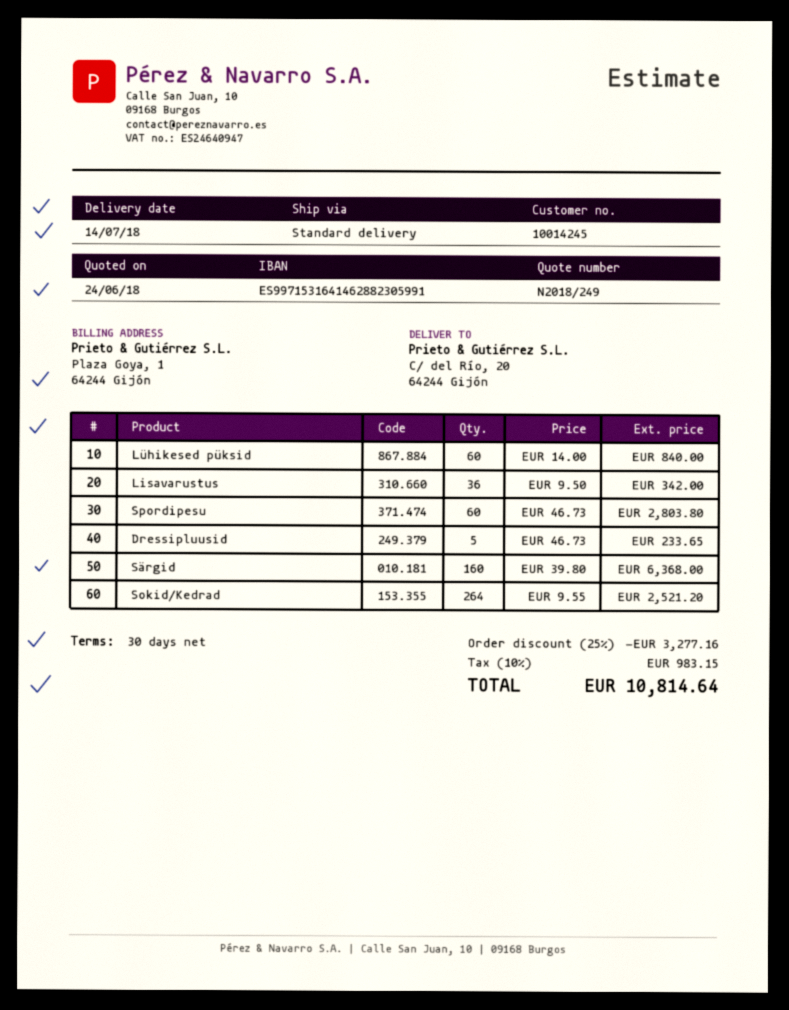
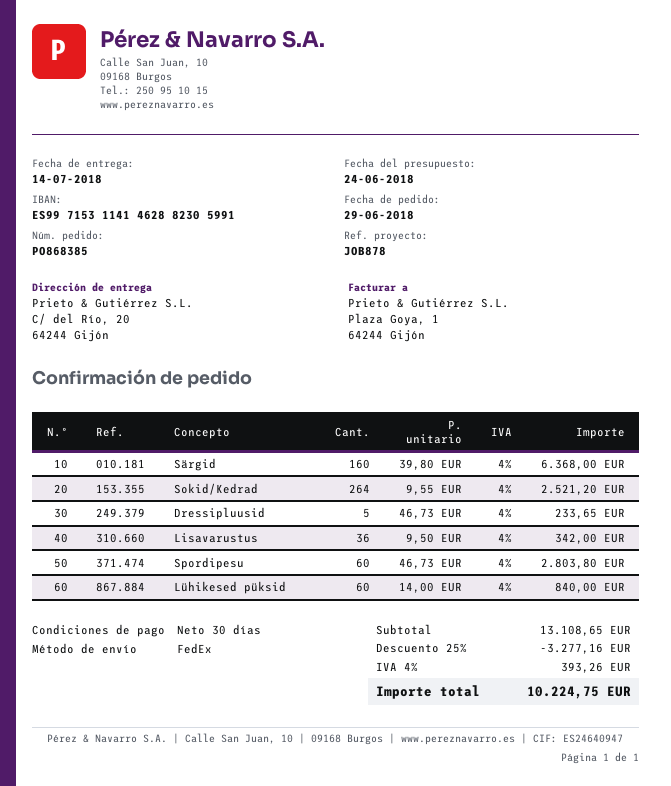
bank account: ES9971531641462882305991 -> ES9971531141462882305991
shipping method: standard -> FedEx
tax: 10% = 983.15 -> 4% = 393.26
total: 10814.64 -> 10224.75

